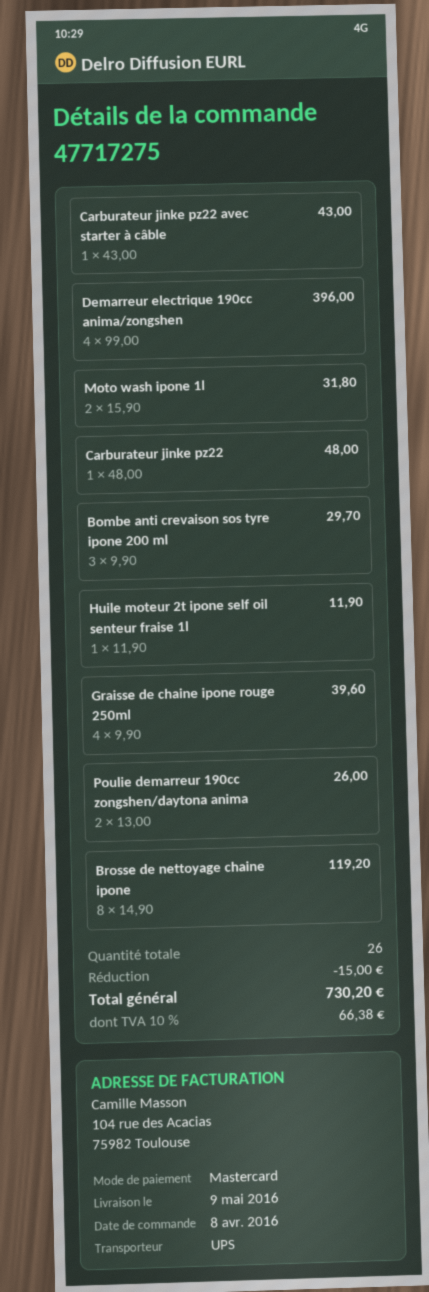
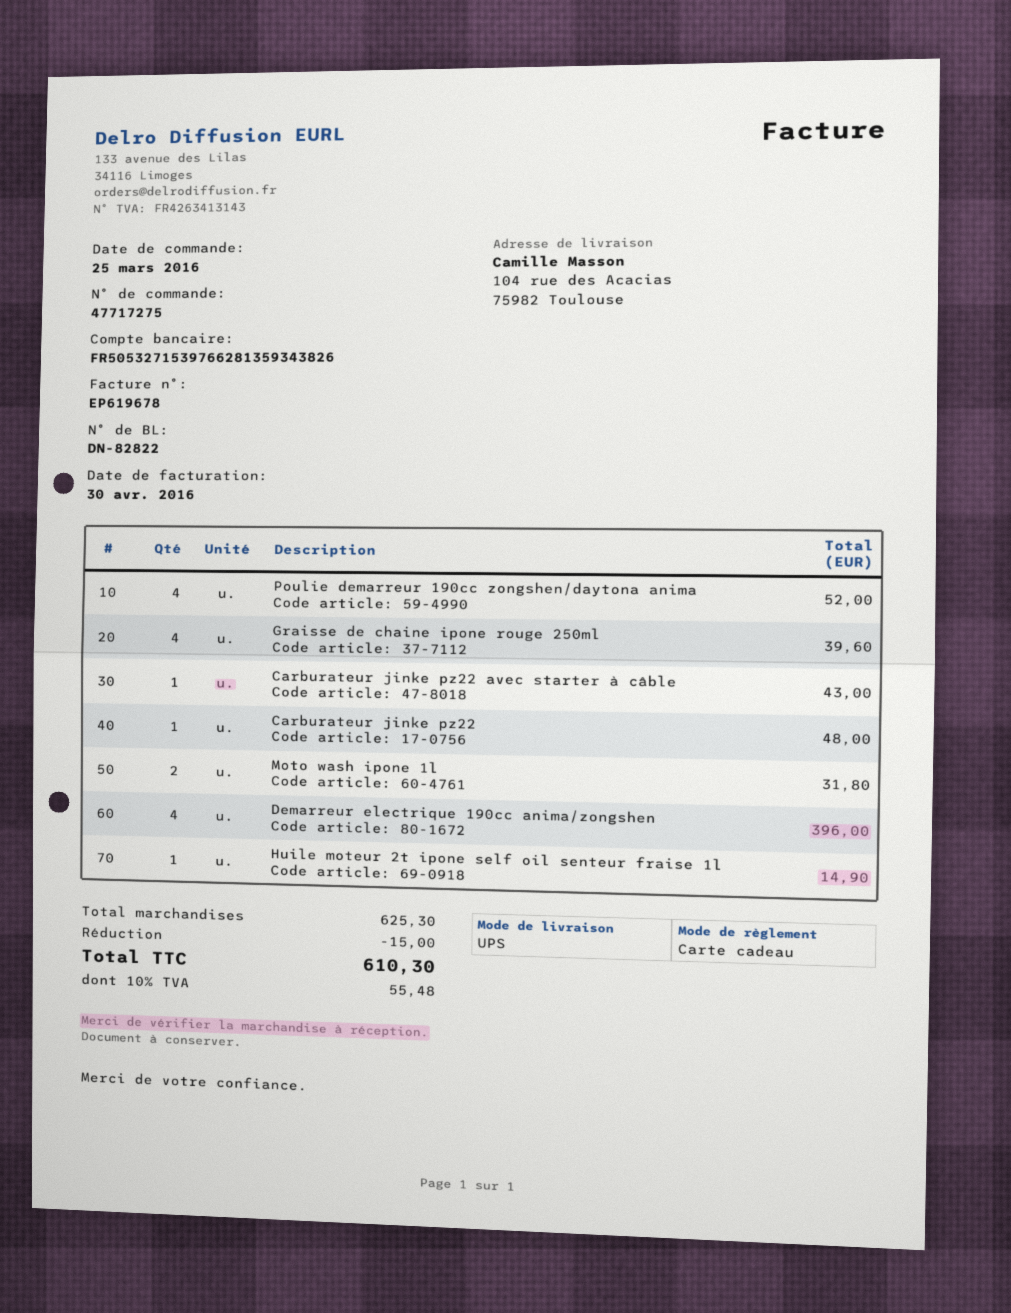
order date: 2016-04-08 -> 2016-03-25
payment method: Mastercard -> gift card
Bombe anti crevaison sos tyre ipone 200 ml: 3 for 29.70 -> none
Huile moteur 2t ipone self oil senteur fraise 1l: 1 for 11.90 -> 1 for 14.90
Poulie demarreur 190cc zongshen/daytona anima: 2 for 26.00 -> 4 for 52.00
Brosse de nettoyage chaine ipone: 8 for 119.20 -> none
tax: 10% = 66.38 -> 10% = 55.48
total: 730.20 -> 610.30

